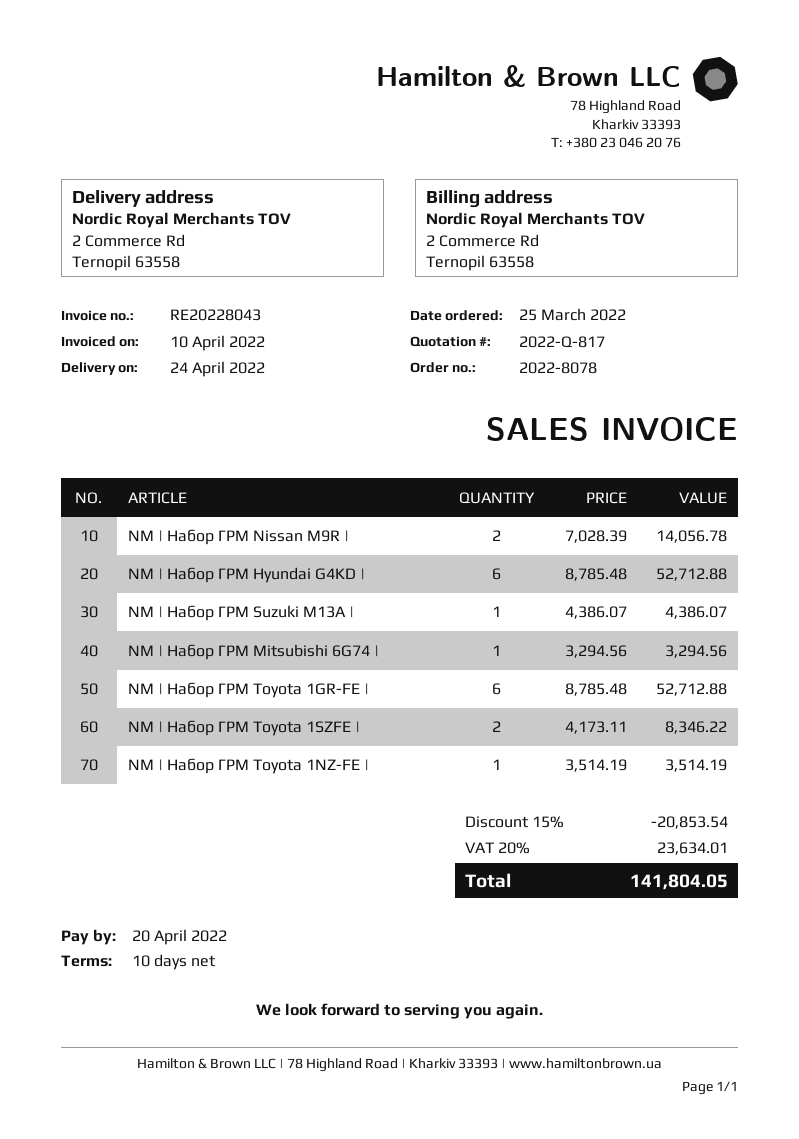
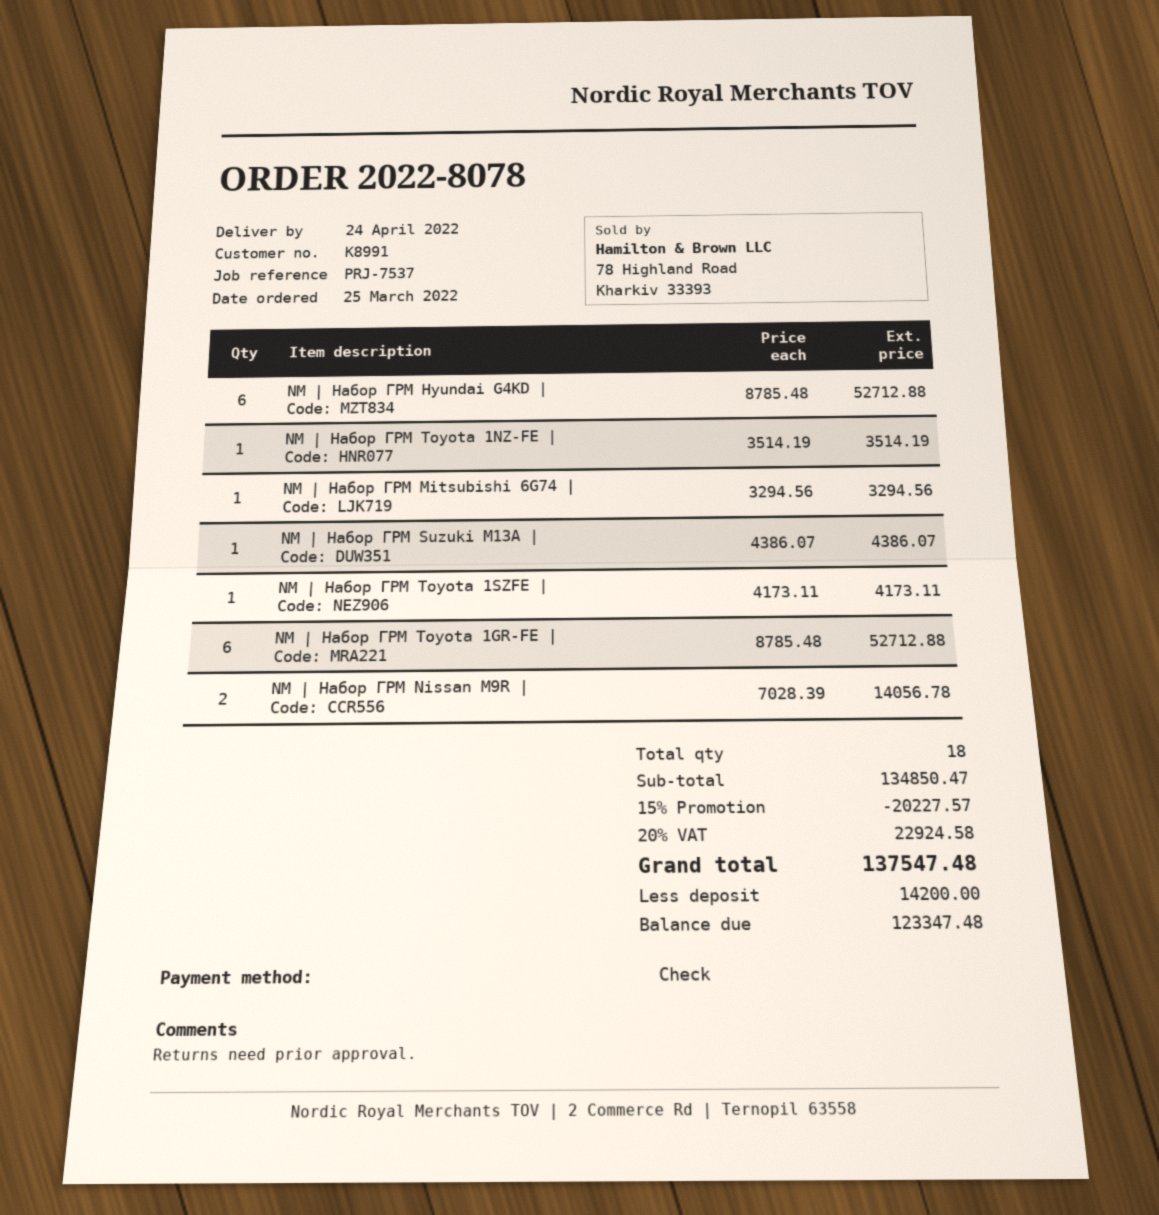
NM | Набор ГРМ Toyota 1SZFE |: 2 x 4173.11 = 8346.22 -> 1 x 4173.11 = 4173.11
discount: 15% = 20853.54 -> 15% = 20227.57
tax: 20% = 23634.01 -> 20% = 22924.58
total: 141804.05 -> 137547.48

